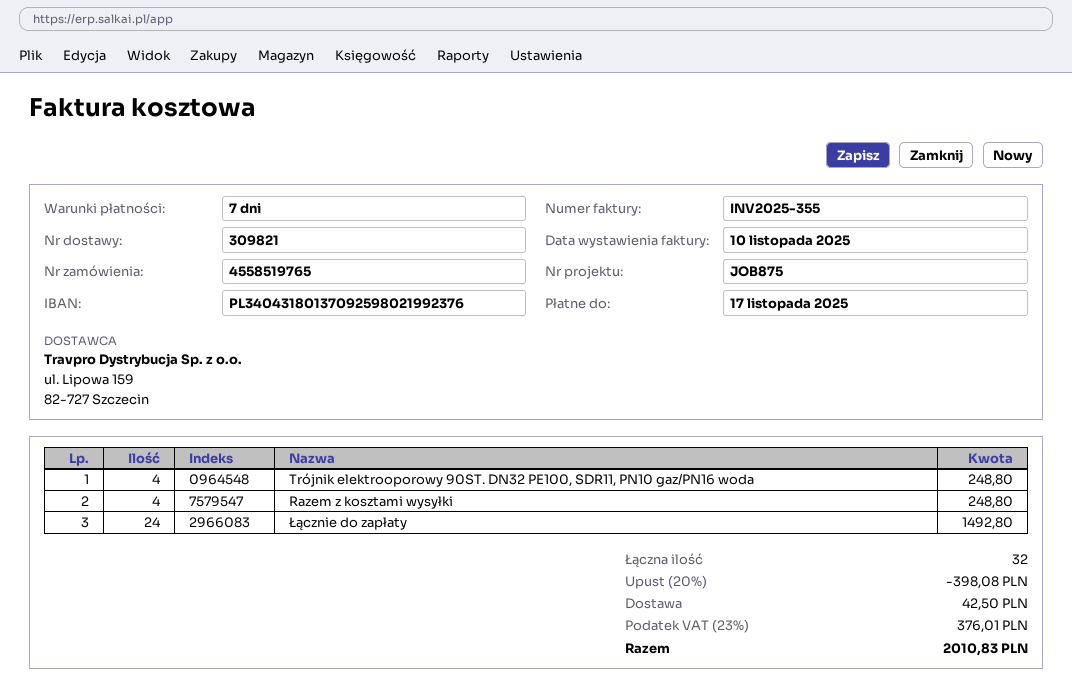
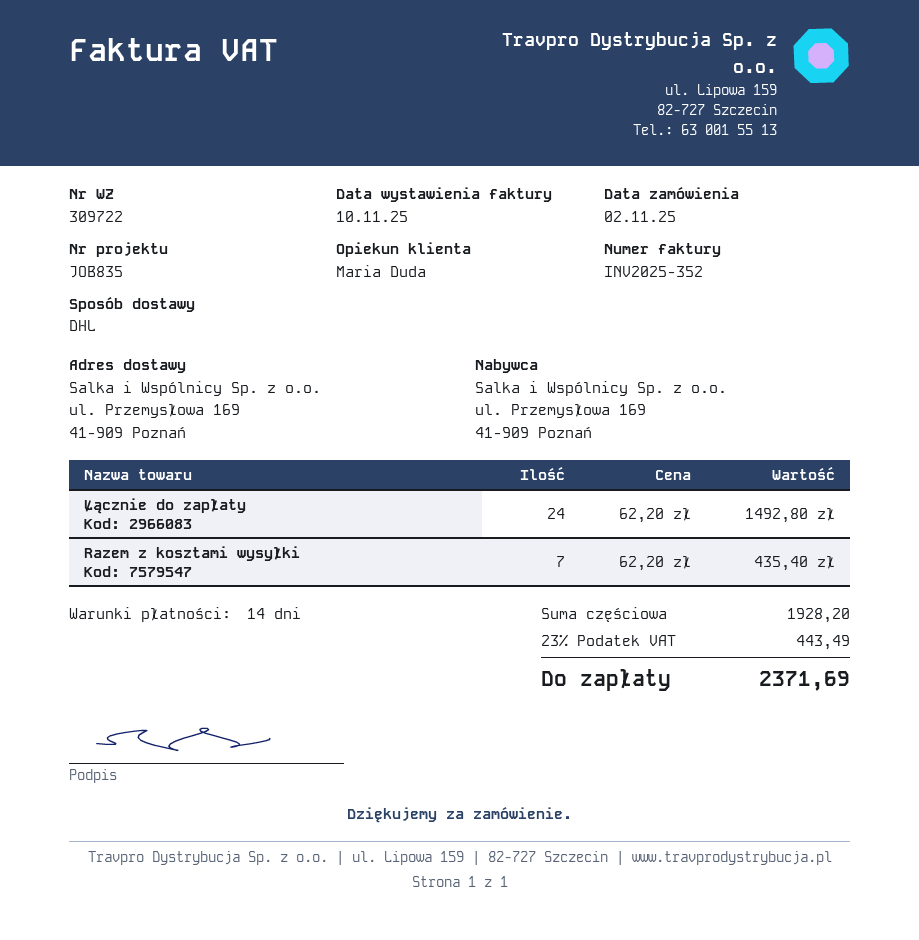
delivery note number: 309821 -> 309722
invoice number: INV2025-355 -> INV2025-352
payment terms: 7 days -> 14 days
reference: JOB875 -> JOB835
Trójnik elektrooporowy 90ST. DN32 PE100, SDR11, PN10 gaz/PN16 woda: 4 for 248.80 -> none
Razem z kosztami wysyłki: 4 for 248.80 -> 7 for 435.40
discount: 20% = 398.08 -> none
shipping: 42.50 -> none
tax: 23% = 376.01 -> 23% = 443.49
total: 2010.83 -> 2371.69

